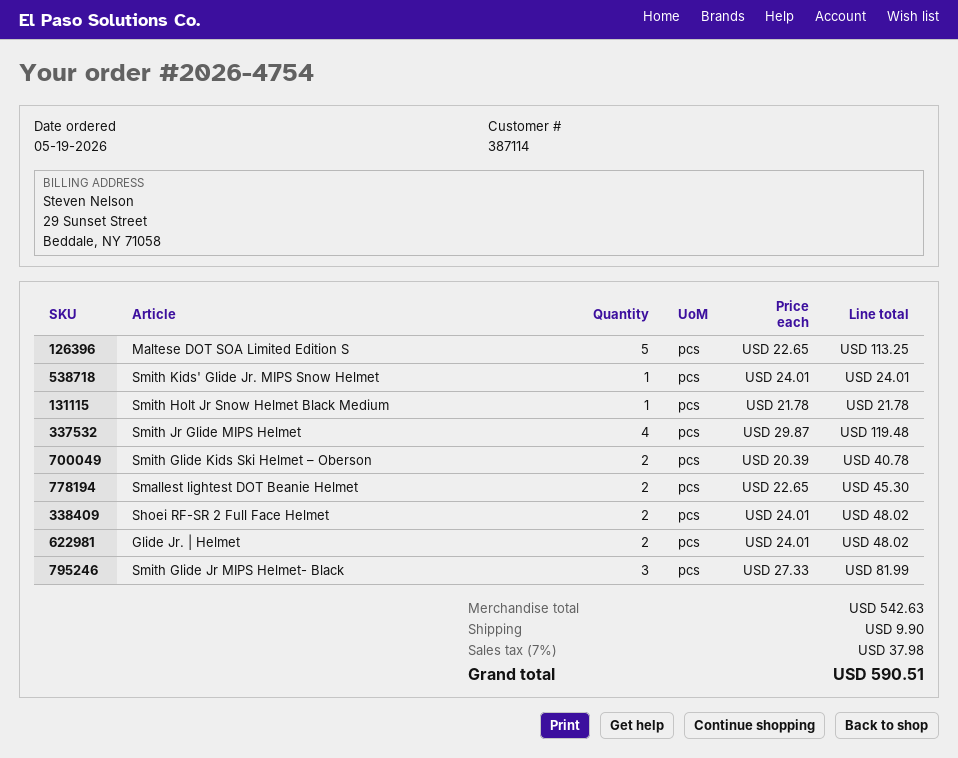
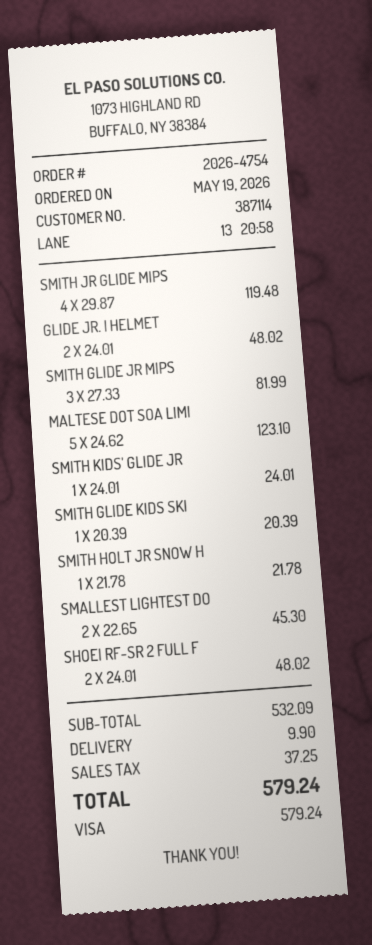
Maltese DOT SOA Limited Edition S: 5 x 22.65 = 113.25 -> 5 x 24.62 = 123.10
Smith Glide Kids Ski Helmet – Oberson: 2 x 20.39 = 40.78 -> 1 x 20.39 = 20.39
subtotal: 542.63 -> 532.09
tax: 37.98 -> 37.25
total: 590.51 -> 579.24

